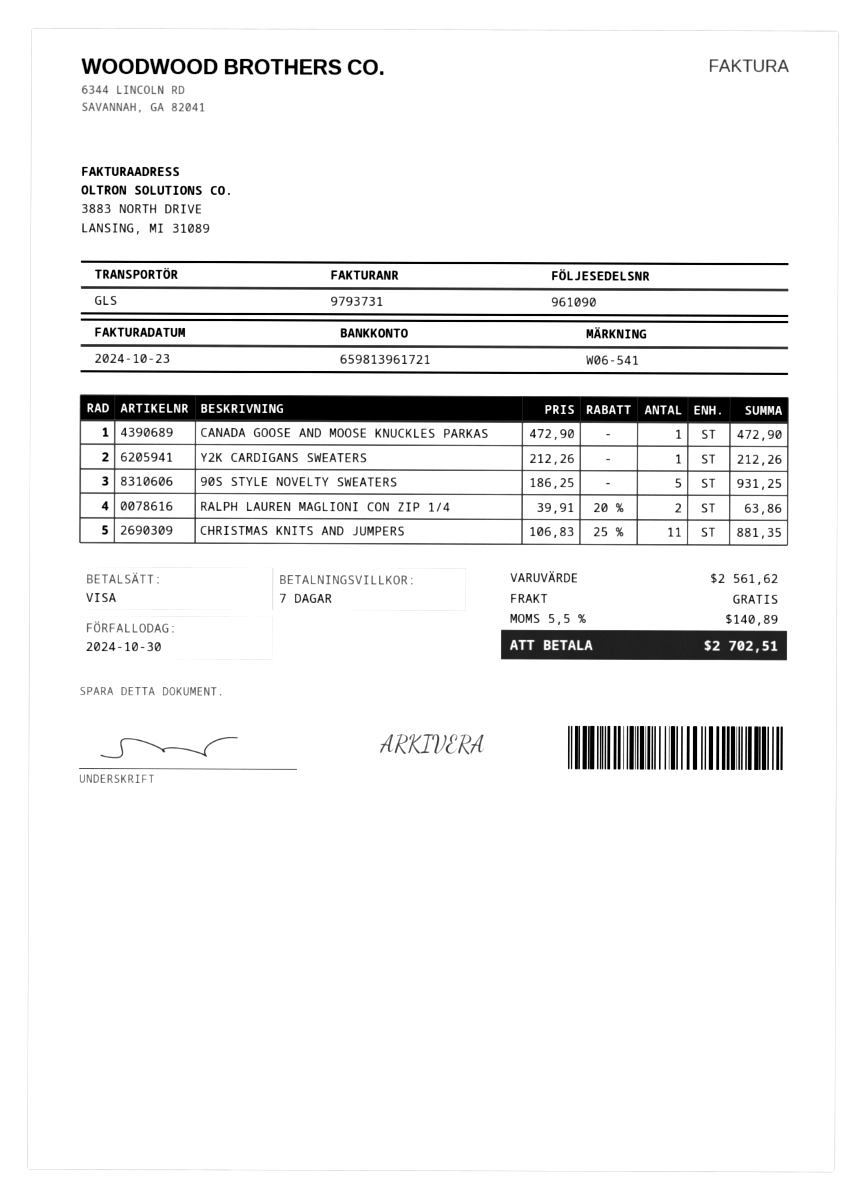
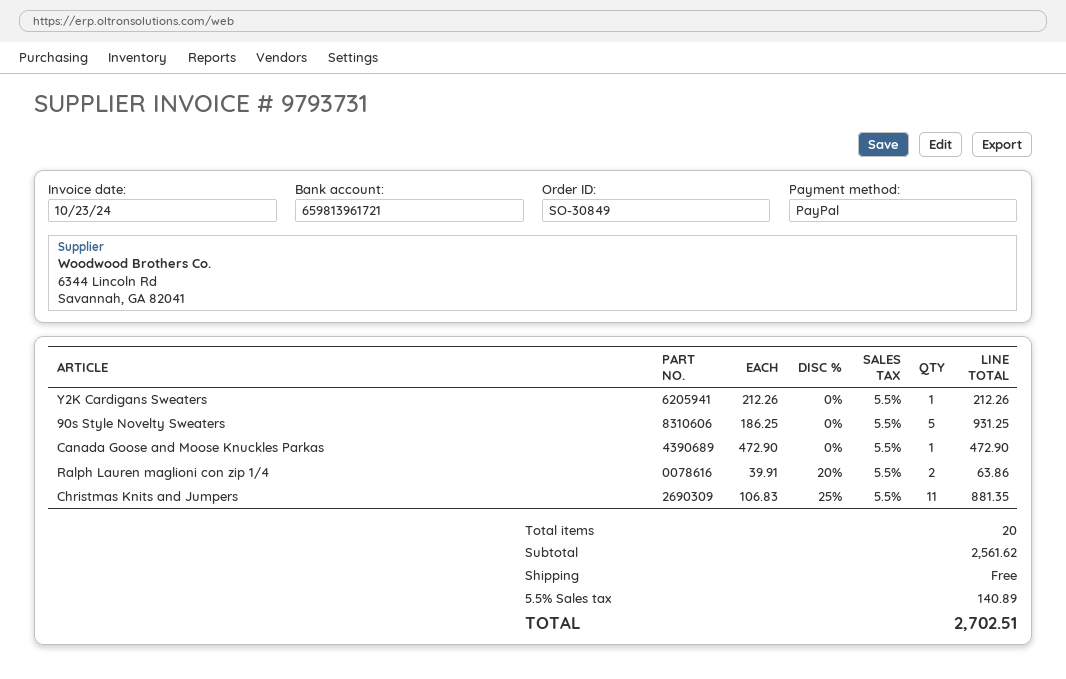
payment method: Visa -> PayPal

